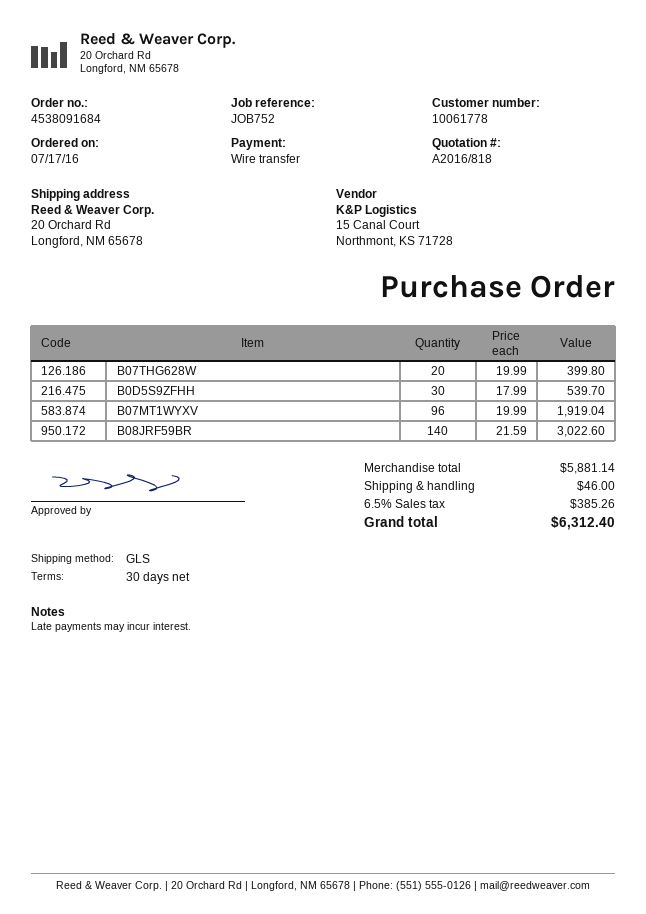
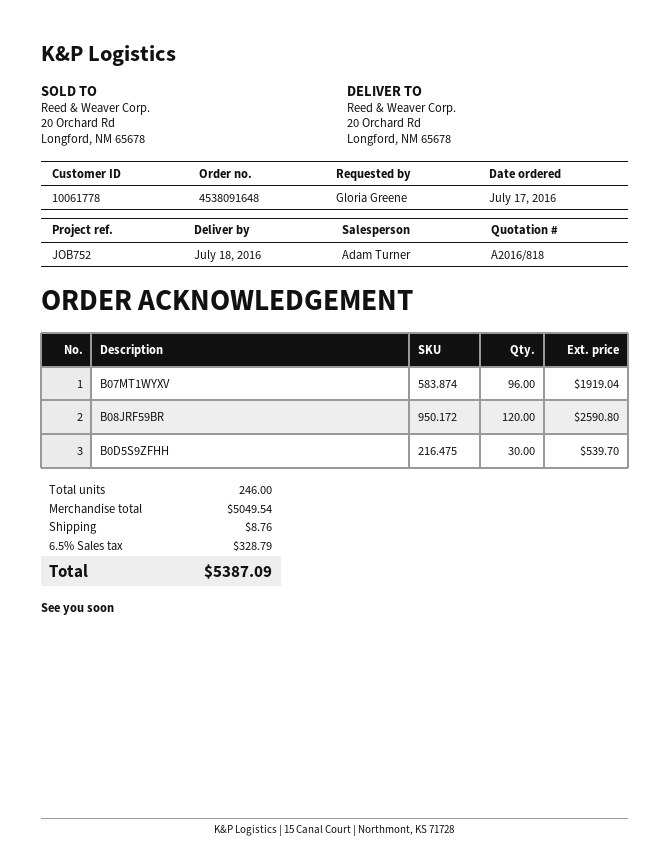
order number: 4538091684 -> 4538091648
B07THG628W: 20 for 399.80 -> none
B08JRF59BR: 140 for 3022.60 -> 120 for 2590.80
subtotal: 5881.14 -> 5049.54
shipping: 46.00 -> 8.76
tax: 6.5% = 385.26 -> 6.5% = 328.79
total: 6312.40 -> 5387.09

